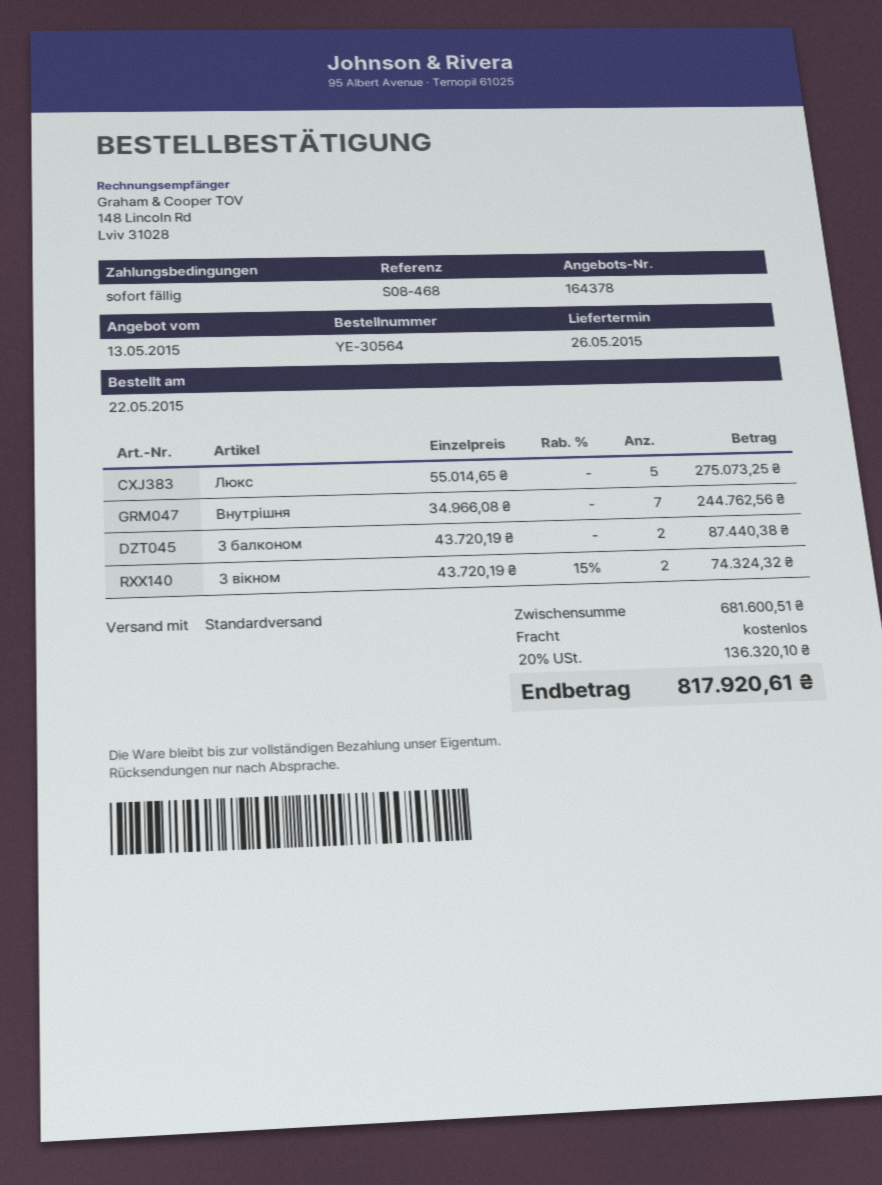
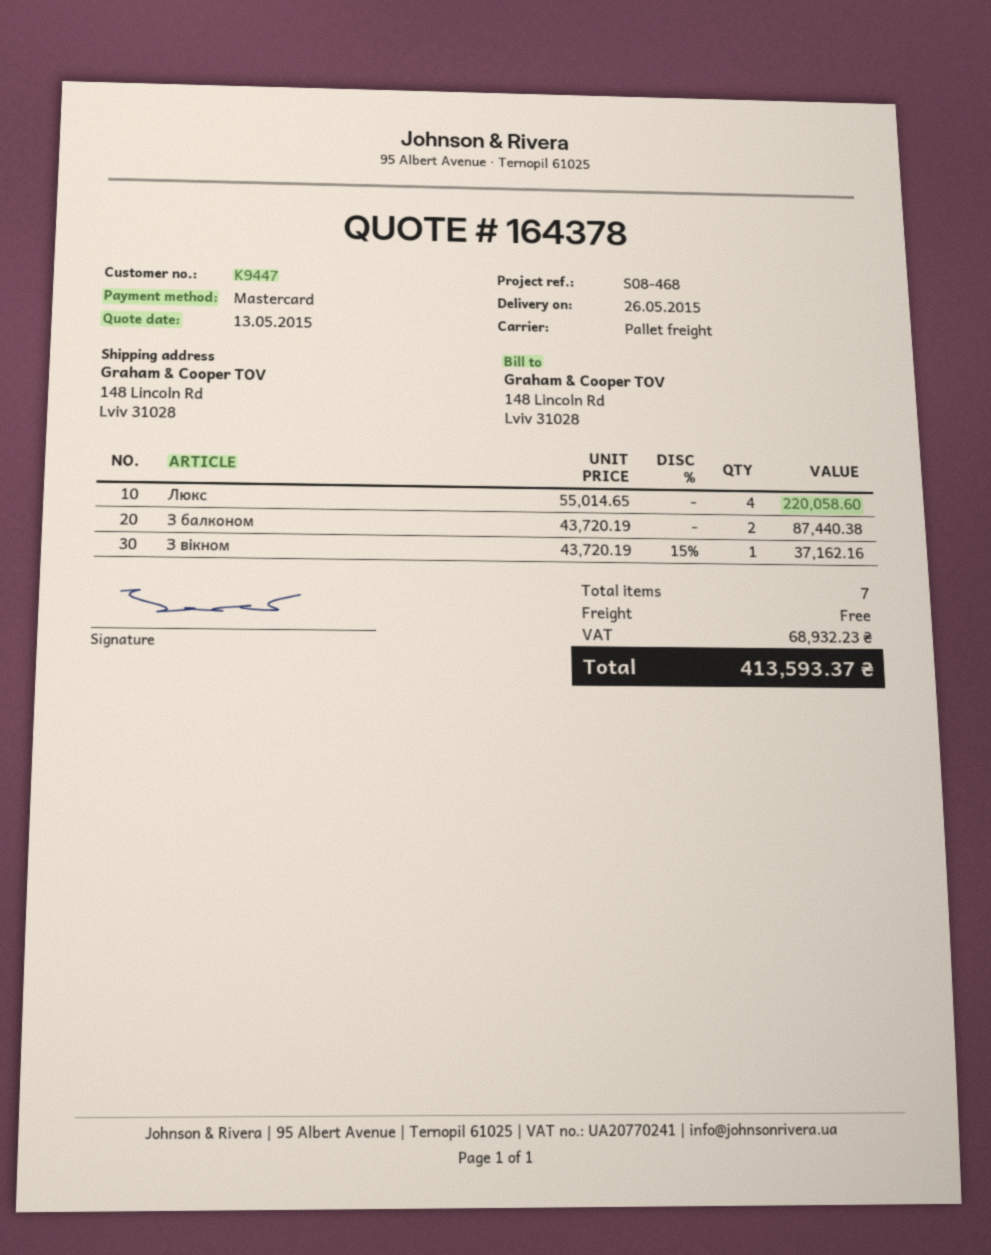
shipping method: standard -> pallet freight
Люкс: 5 x 55014.65 = 275073.25 -> 4 x 55014.65 = 220058.60
Внутрішня: 7 x 34966.08 = 244762.56 -> none
З вікном: 2 x 43720.19 - 15% = 74324.32 -> 1 x 43720.19 - 15% = 37162.16
tax: 136320.10 -> 68932.23
total: 817920.61 -> 413593.37

